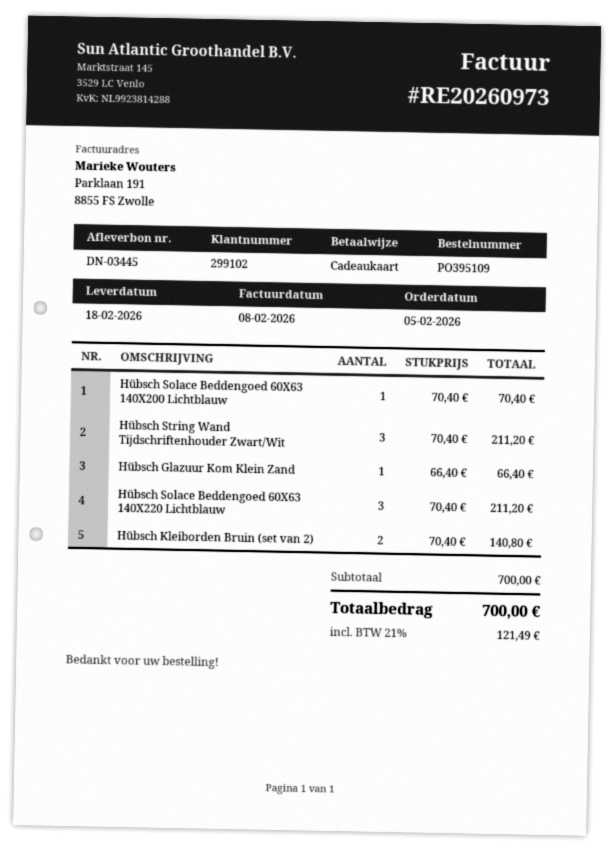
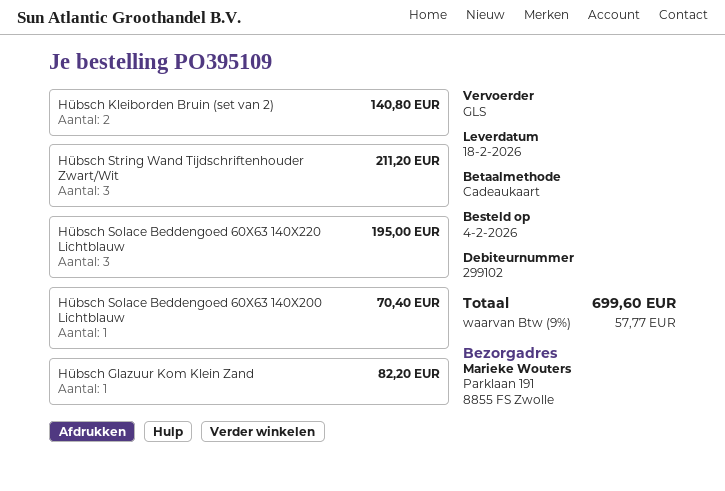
order date: 2026-02-05 -> 2026-02-04
Hübsch Glazuur Kom Klein Zand: 1 for 66.40 -> 1 for 82.20
Hübsch Solace Beddengoed 60X63 140X220 Lichtblauw: 3 for 211.20 -> 3 for 195.00
tax: 21% = 121.49 -> 9% = 57.77
total: 700.00 -> 699.60

